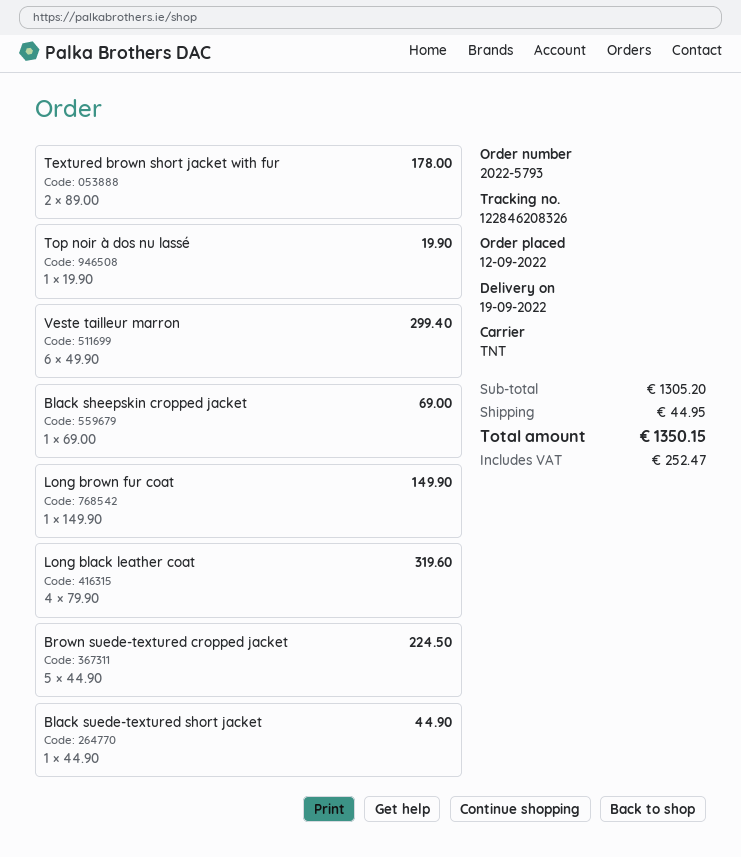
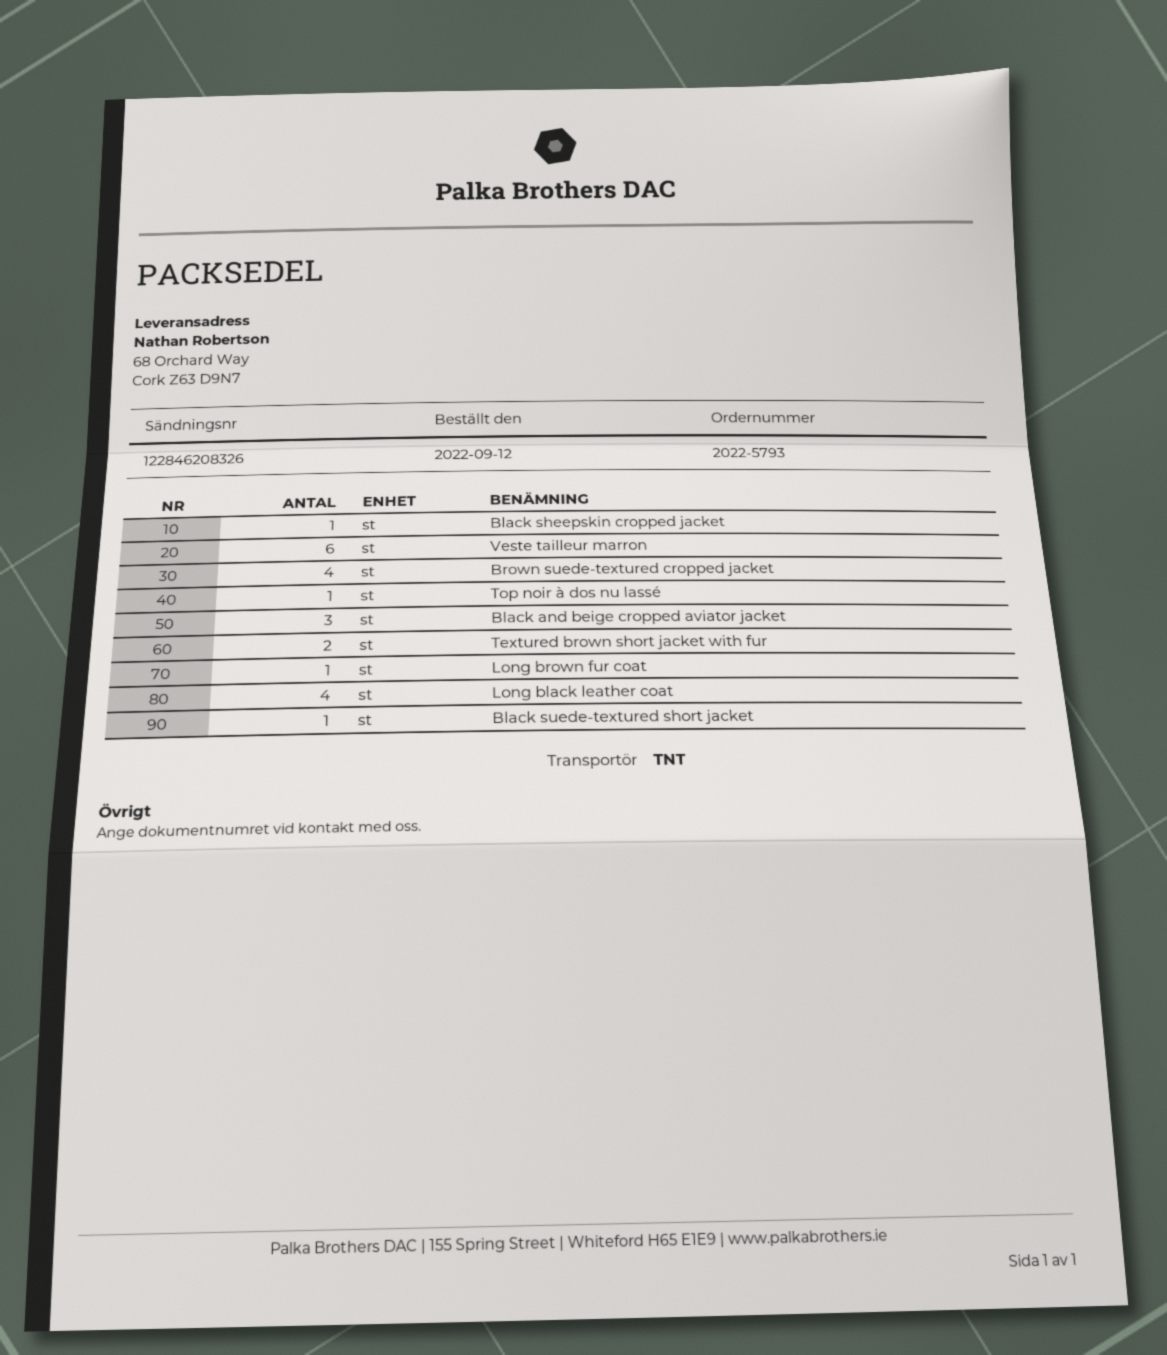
Brown suede-textured cropped jacket: 5 -> 4
Black and beige cropped aviator jacket: none -> 3

